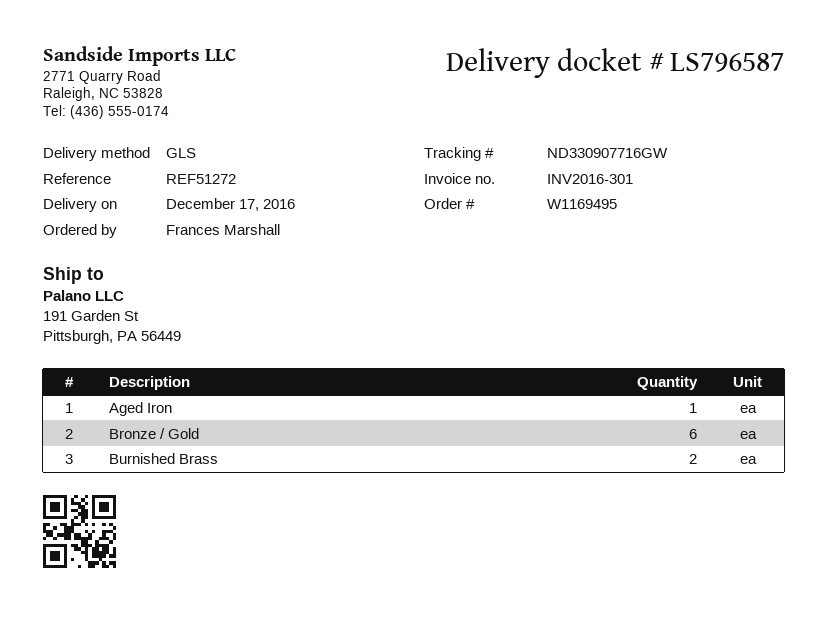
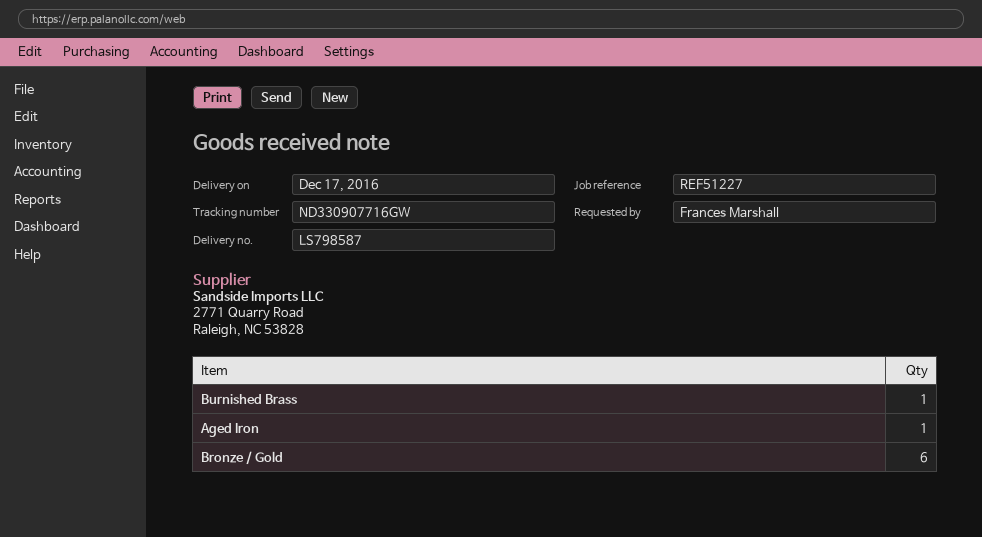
delivery note number: LS796587 -> LS798587
reference: REF51272 -> REF51227
Burnished Brass: 2 -> 1

